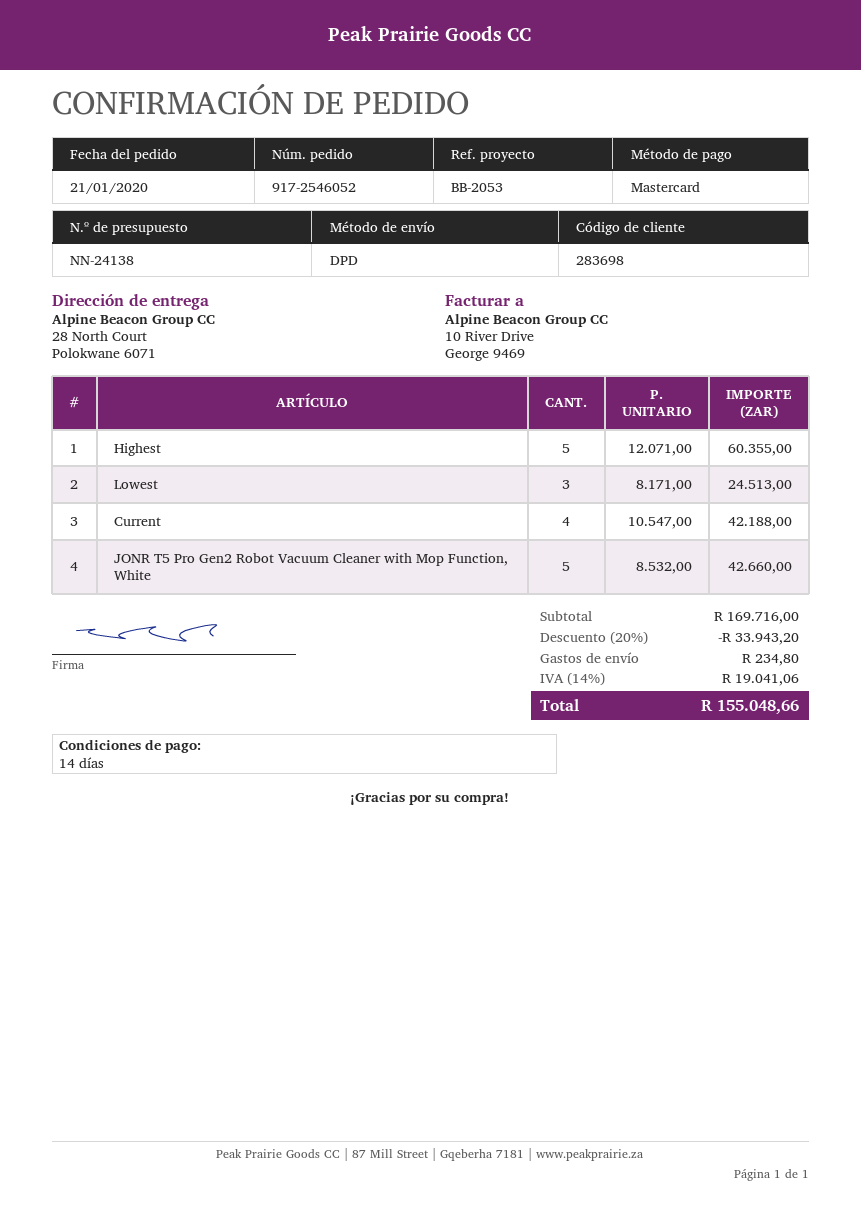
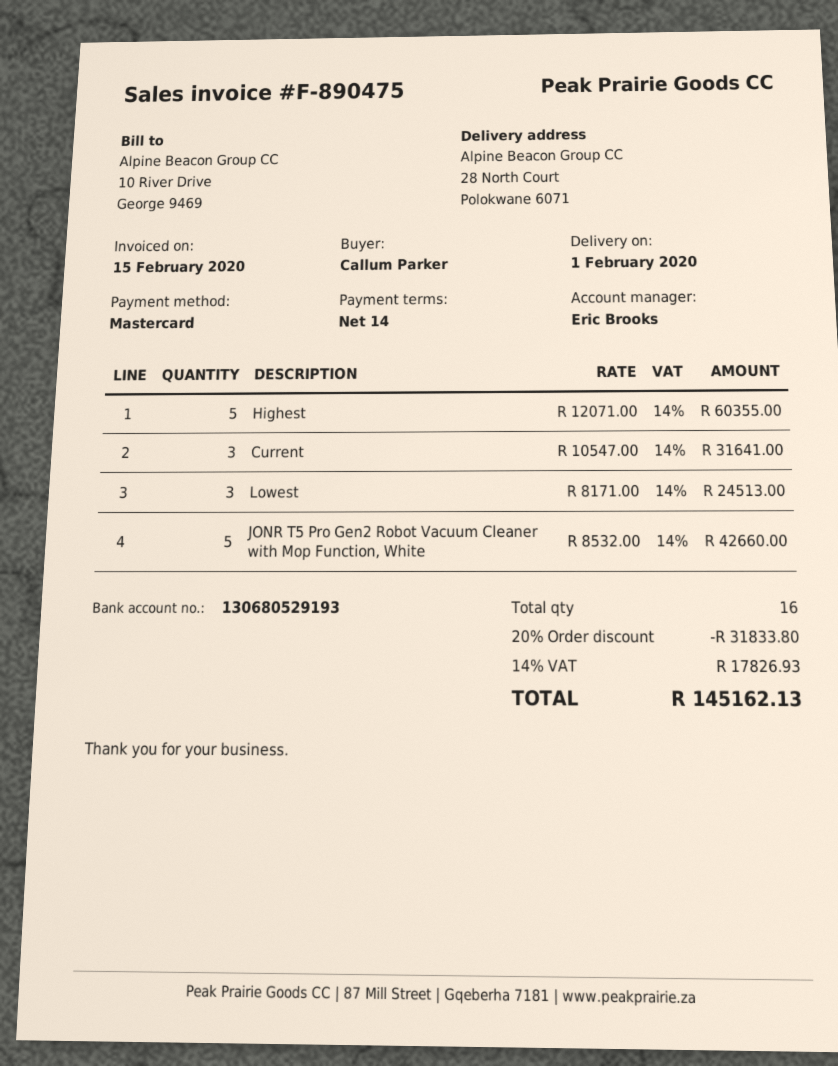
Current: 4 x 10547.00 = 42188.00 -> 3 x 10547.00 = 31641.00
discount: 20% = 33943.20 -> 20% = 31833.80
shipping: 234.80 -> none
tax: 14% = 19041.06 -> 14% = 17826.93
total: 155048.66 -> 145162.13

